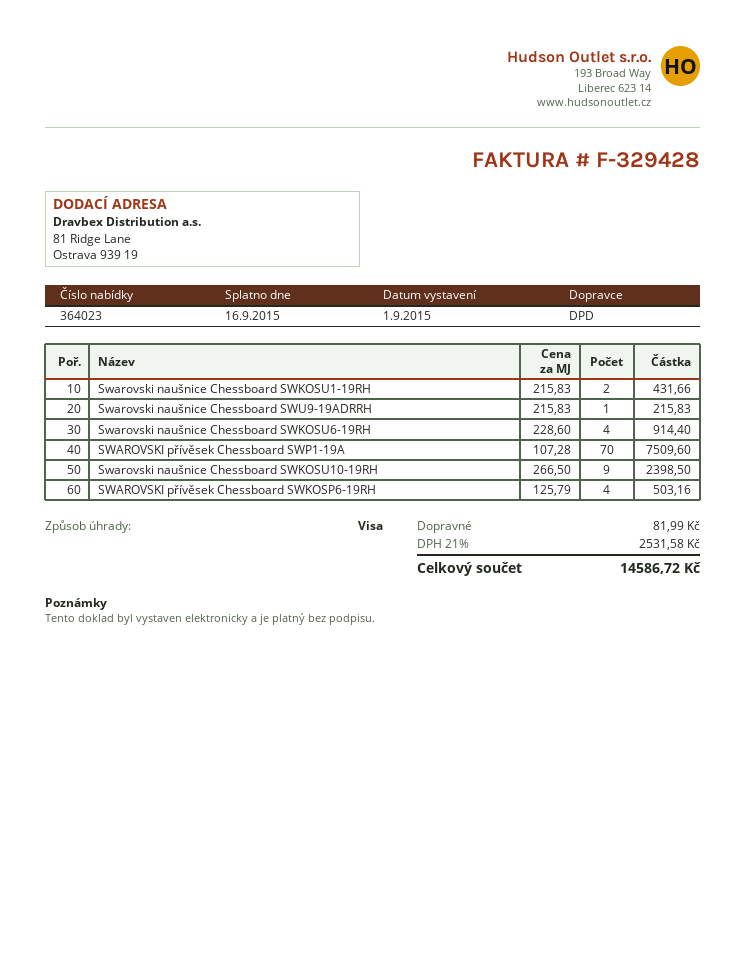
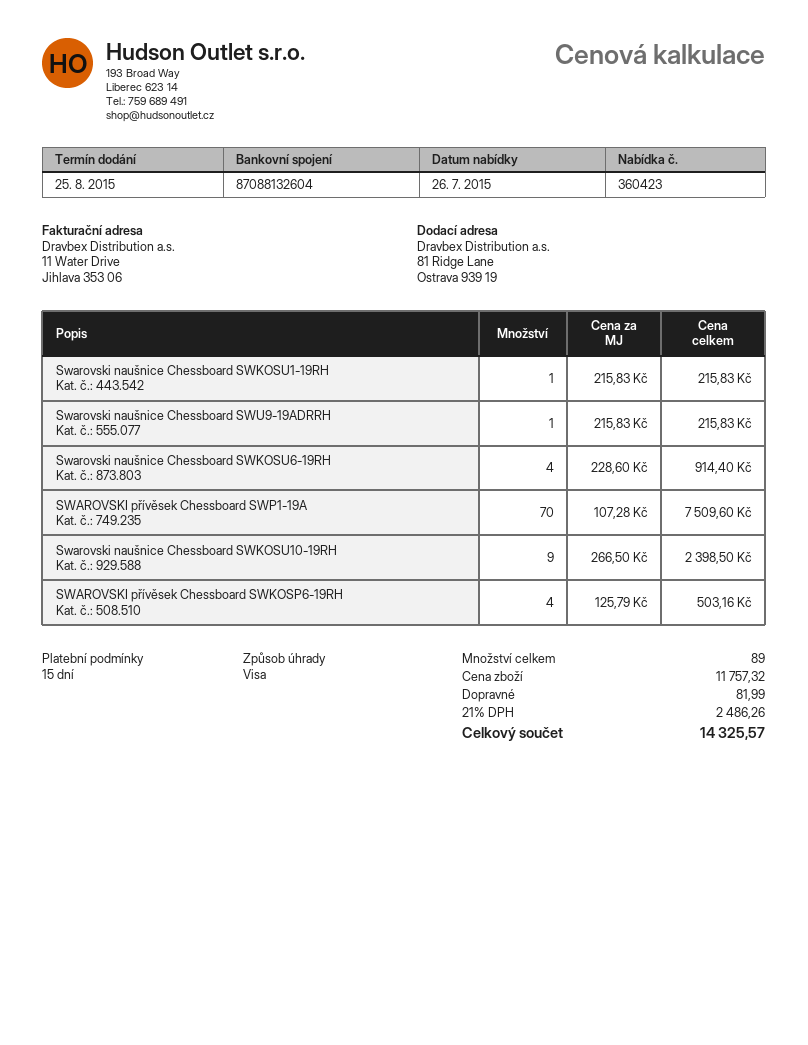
quote number: 364023 -> 360423
Swarovski naušnice Chessboard SWKOSU1-19RH: 2 x 215.83 = 431.66 -> 1 x 215.83 = 215.83
tax: 21% = 2531.58 -> 21% = 2486.26
total: 14586.72 -> 14325.57

